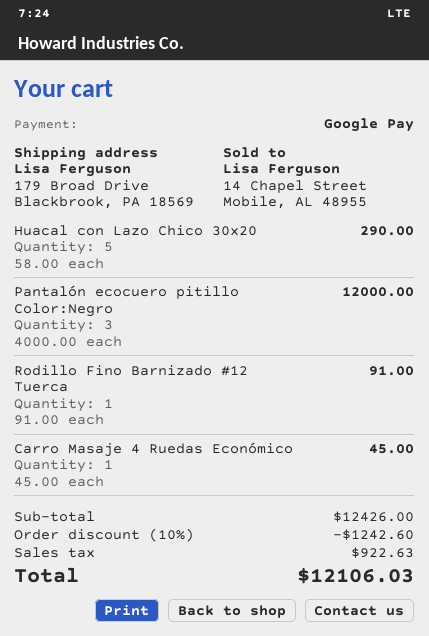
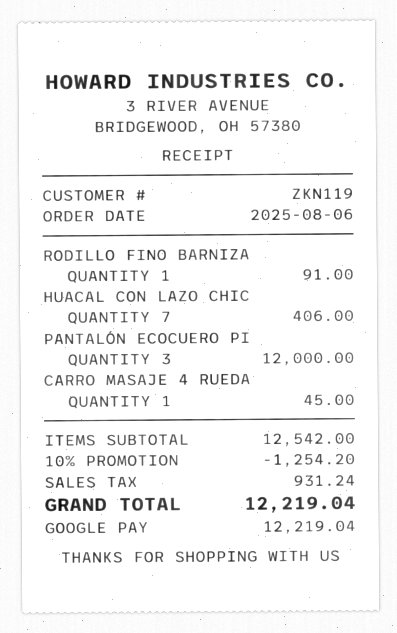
Huacal con Lazo Chico 30x20: 5 for 290.00 -> 7 for 406.00
subtotal: 12426.00 -> 12542.00
discount: 10% = 1242.60 -> 10% = 1254.20
tax: 922.63 -> 931.24
total: 12106.03 -> 12219.04

